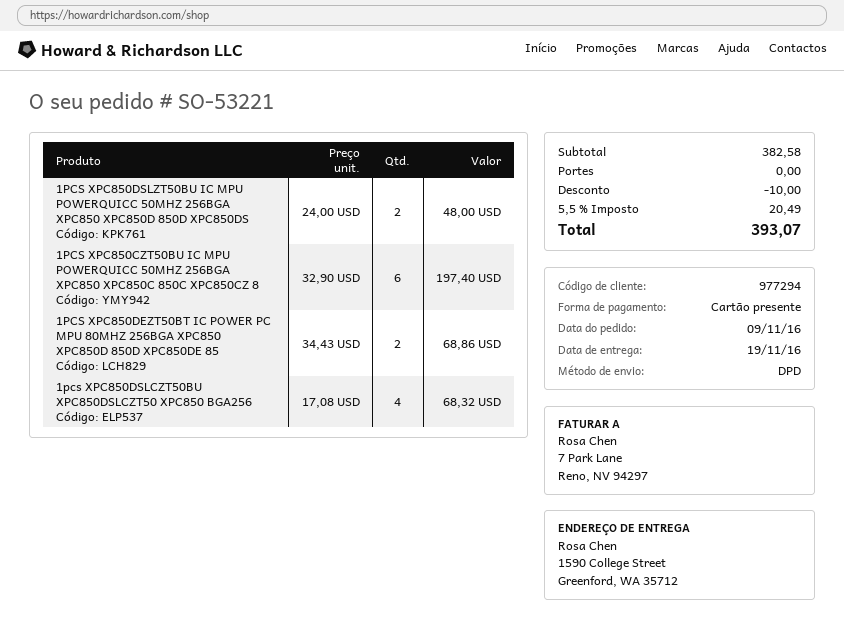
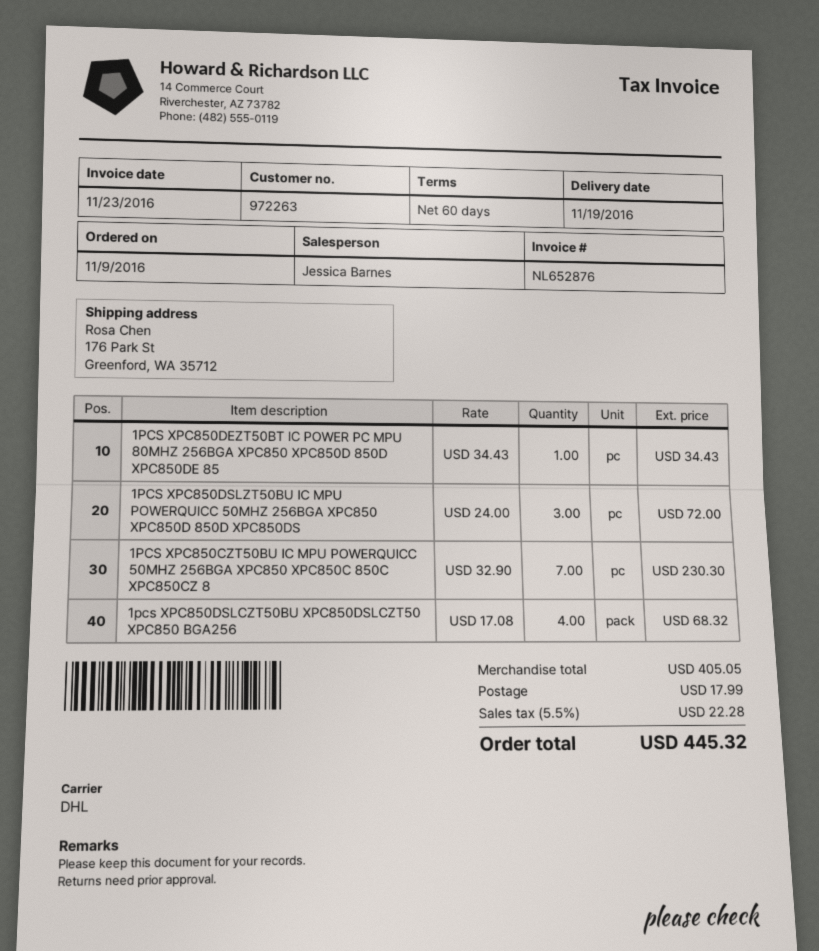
customer number: 977294 -> 972263
shipping method: DPD -> DHL
ship to: 1590 College Street, Greenford, WA 35712 -> 176 Park St, Greenford, WA 35712
1PCS XPC850DSLZT50BU IC MPU POWERQUICC 50MHZ 256BGA XPC850 XPC850D 850D XPC850DS: 2 x 24.00 = 48.00 -> 3 x 24.00 = 72.00
1PCS XPC850CZT50BU IC MPU POWERQUICC 50MHZ 256BGA XPC850 XPC850C 850C XPC850CZ 8: 6 x 32.90 = 197.40 -> 7 x 32.90 = 230.30
1PCS XPC850DEZT50BT IC POWER PC MPU 80MHZ 256BGA XPC850 XPC850D 850D XPC850DE 85: 2 x 34.43 = 68.86 -> 1 x 34.43 = 34.43
subtotal: 382.58 -> 405.05
discount: 10.00 -> none
shipping: 0.00 -> 17.99
tax: 5.5% = 20.49 -> 5.5% = 22.28
total: 393.07 -> 445.32

